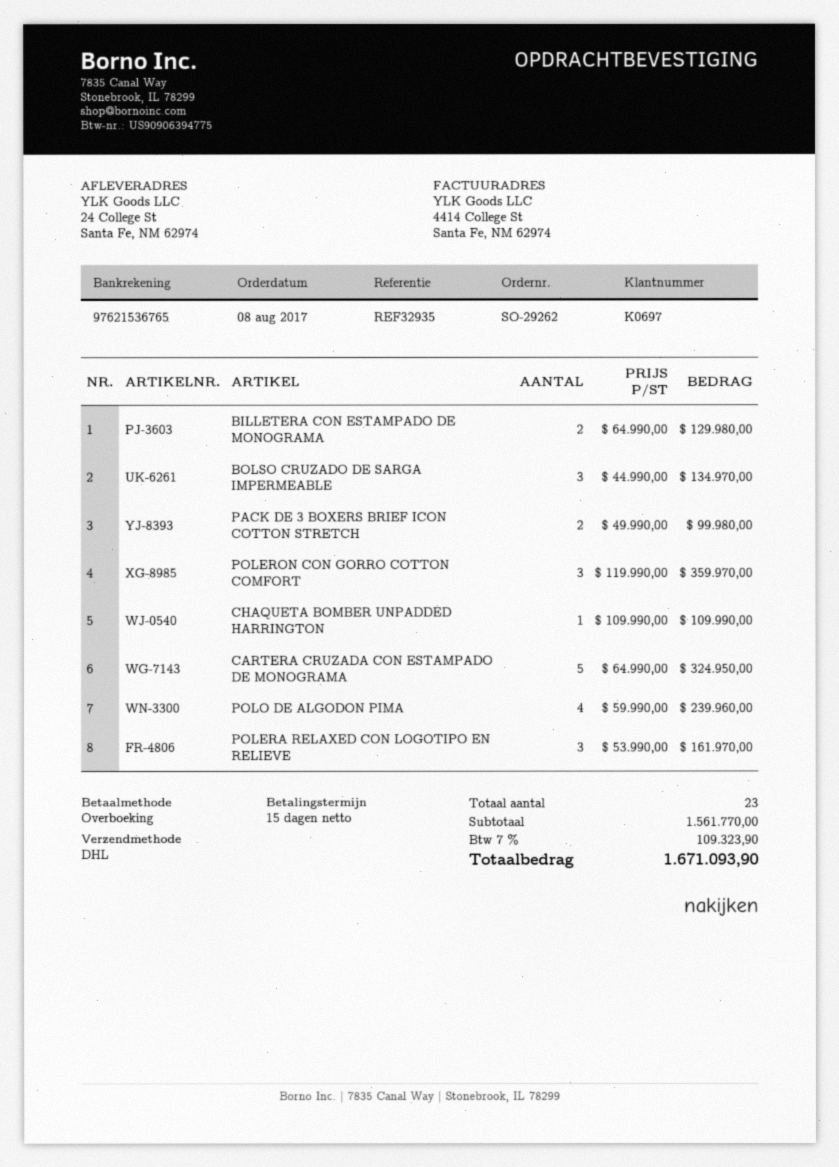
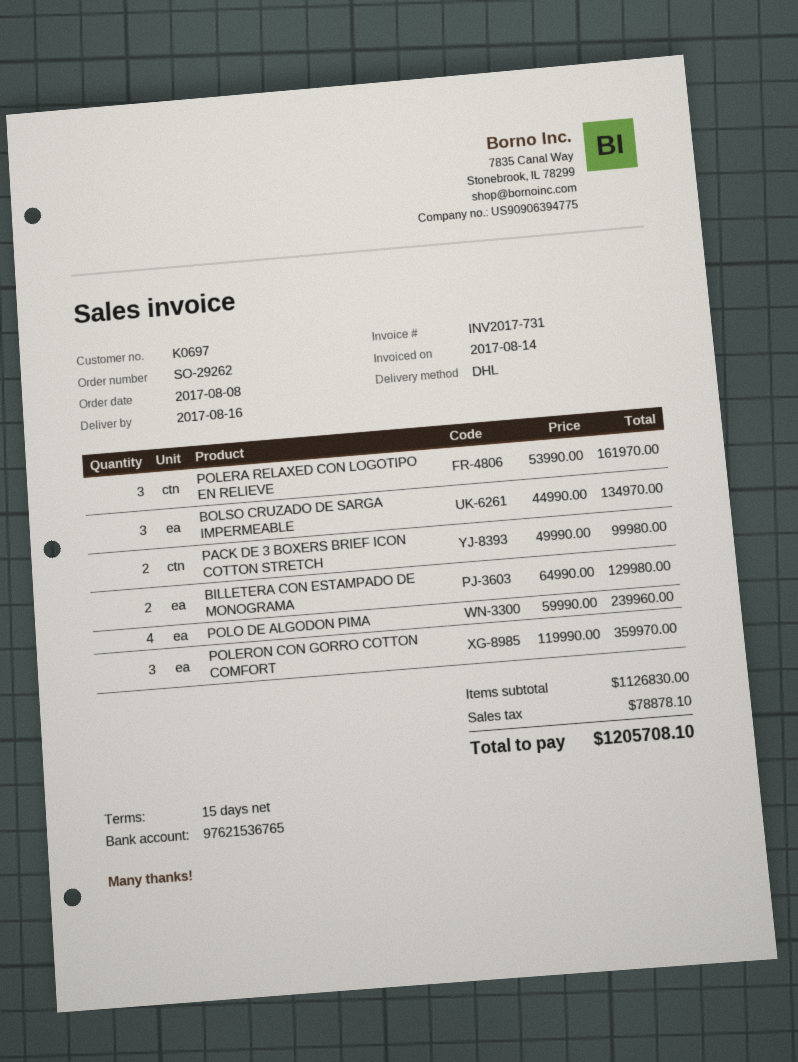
CHAQUETA BOMBER UNPADDED HARRINGTON: 1 x 109990.00 = 109990.00 -> none
CARTERA CRUZADA CON ESTAMPADO DE MONOGRAMA: 5 x 64990.00 = 324950.00 -> none
subtotal: 1561770.00 -> 1126830.00
tax: 109323.90 -> 78878.10
total: 1671093.90 -> 1205708.10

